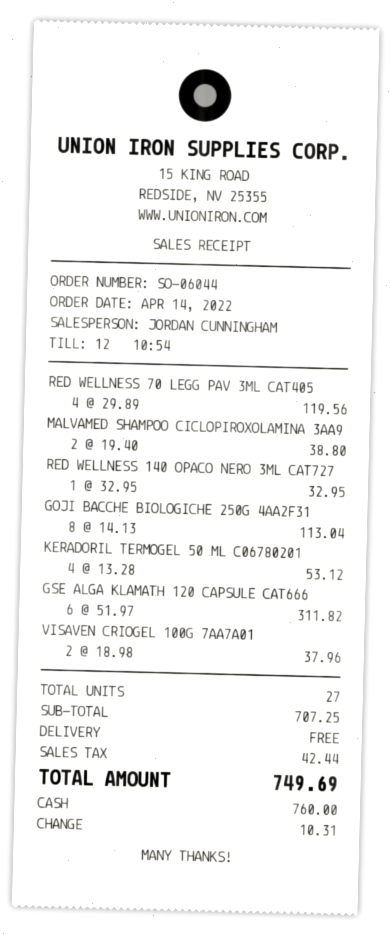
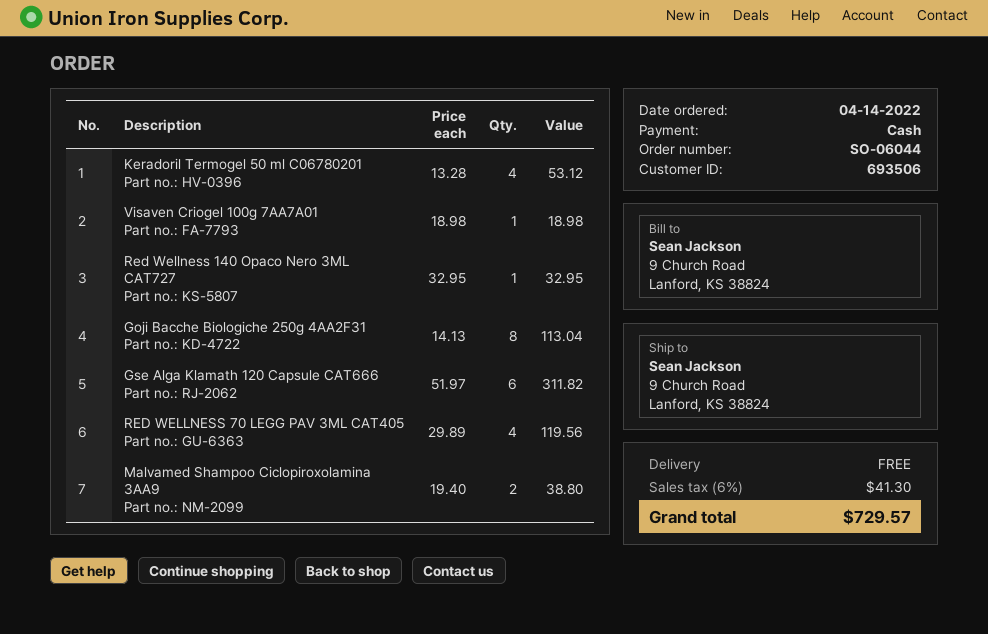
VISAVEN CRIOGEL 100G 7AA7A01: 2 x 18.98 = 37.96 -> 1 x 18.98 = 18.98
tax: 42.44 -> 41.30
total: 749.69 -> 729.57

